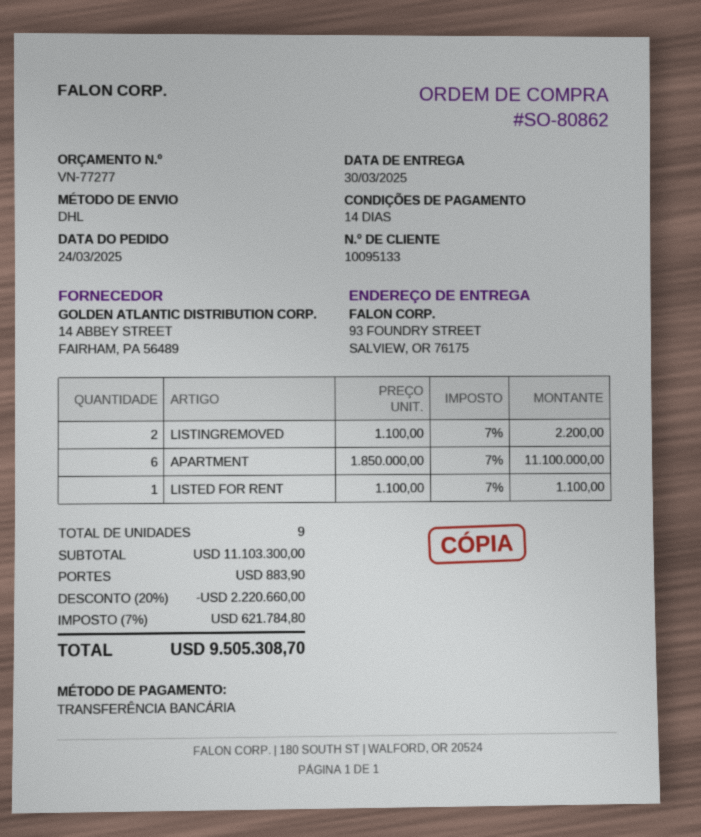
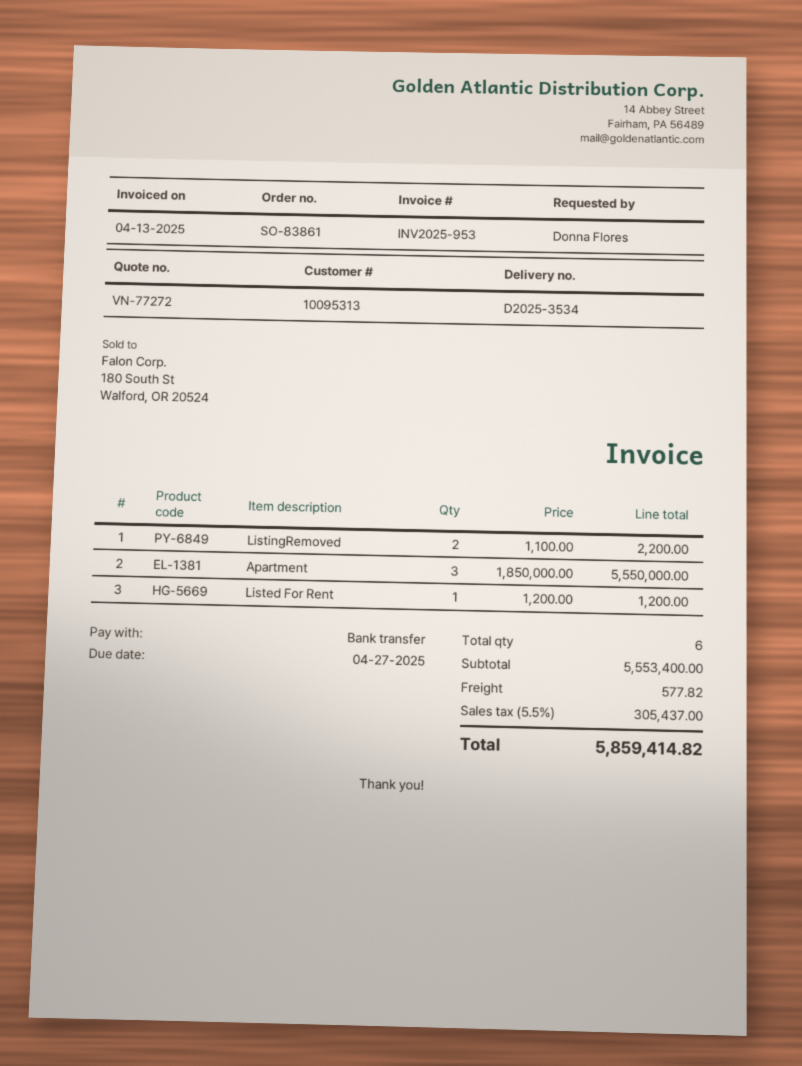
quote number: VN-77277 -> VN-77272
order number: SO-80862 -> SO-83861
customer number: 10095133 -> 10095313
APARTMENT: 6 x 1850000.00 = 11100000.00 -> 3 x 1850000.00 = 5550000.00
LISTED FOR RENT: 1 x 1100.00 = 1100.00 -> 1 x 1200.00 = 1200.00
total quantity: 9 -> 6
subtotal: 11103300.00 -> 5553400.00
discount: 20% = 2220660.00 -> none
shipping: 883.90 -> 577.82
tax: 7% = 621784.80 -> 5.5% = 305437.00
total: 9505308.70 -> 5859414.82

